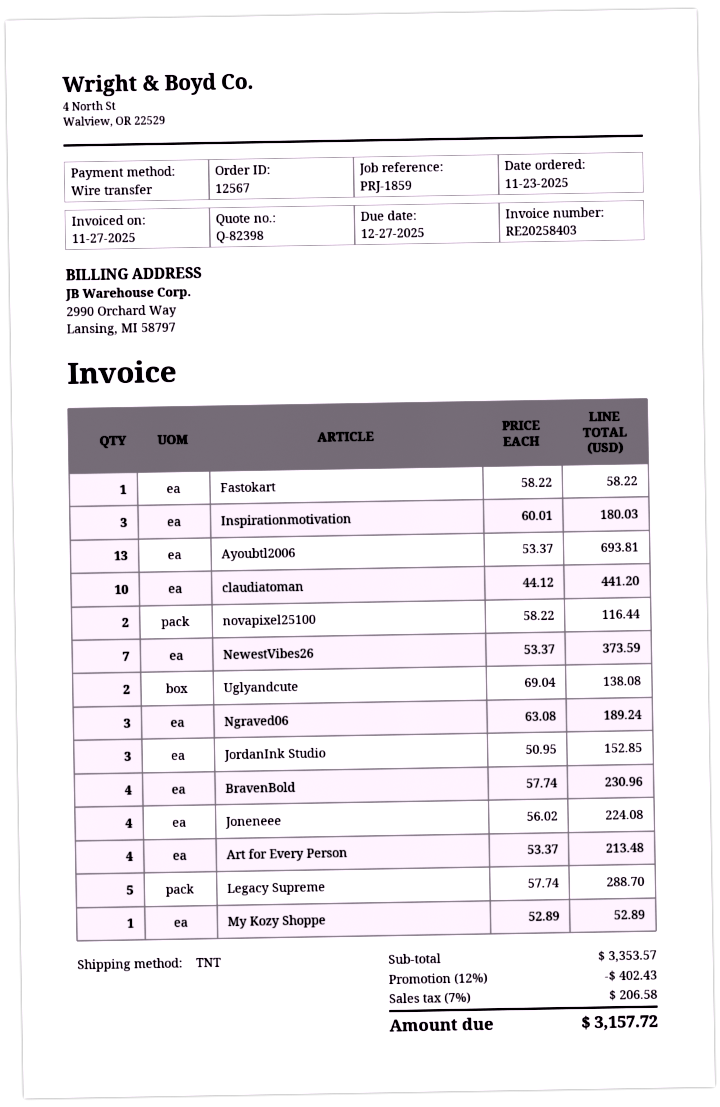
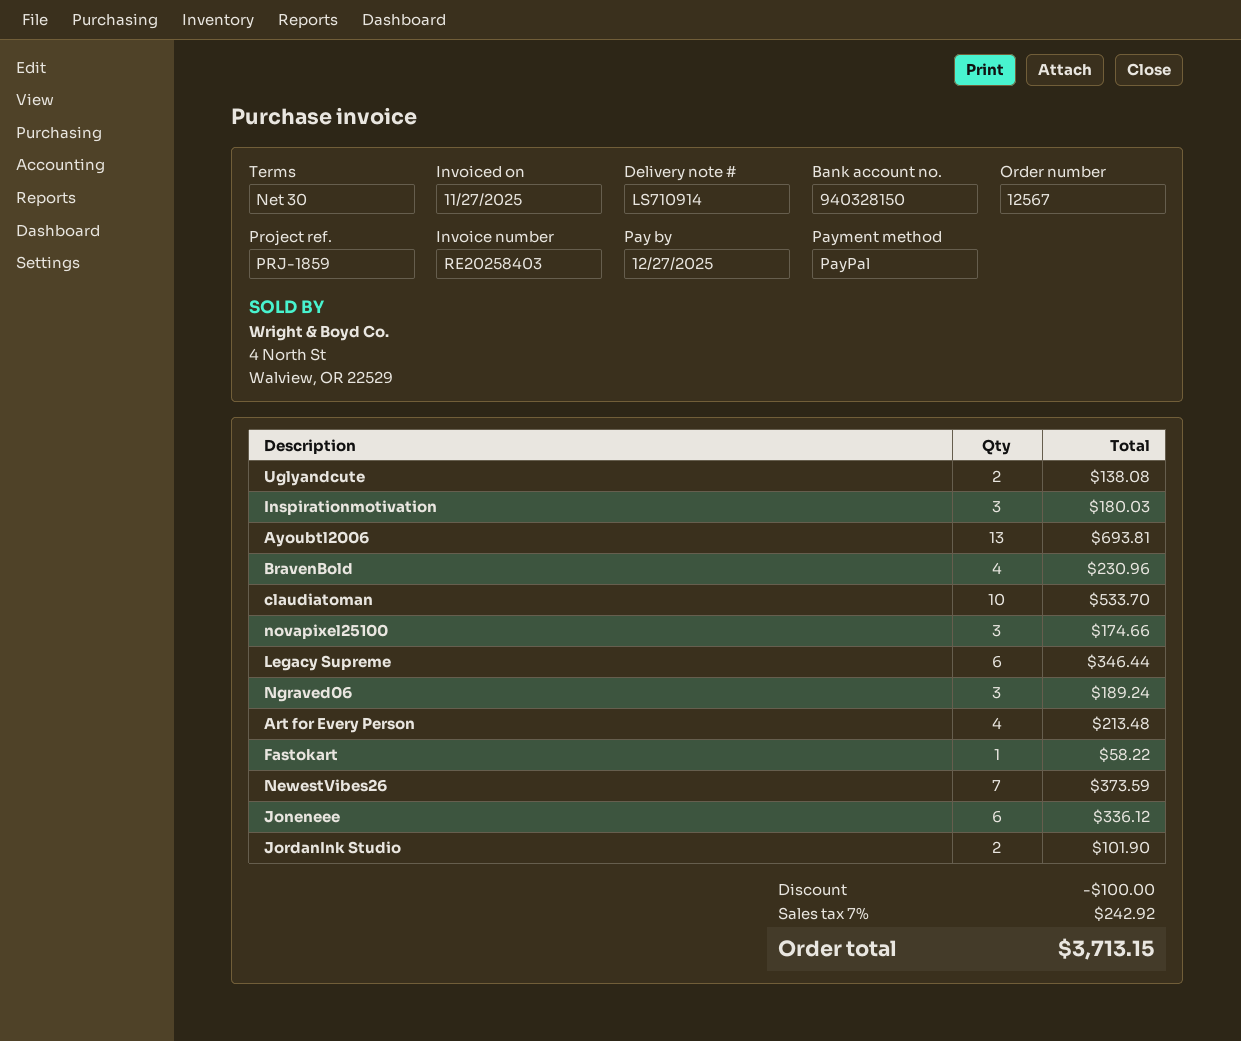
payment method: bank transfer -> PayPal
claudiatoman: 10 for 441.20 -> 10 for 533.70
novapixel25100: 2 for 116.44 -> 3 for 174.66
JordanInk Studio: 3 for 152.85 -> 2 for 101.90
Joneneee: 4 for 224.08 -> 6 for 336.12
Legacy Supreme: 5 for 288.70 -> 6 for 346.44
My Kozy Shoppe: 1 for 52.89 -> none
discount: 402.43 -> 100.00
tax: 7% = 206.58 -> 7% = 242.92
total: 3157.72 -> 3713.15

